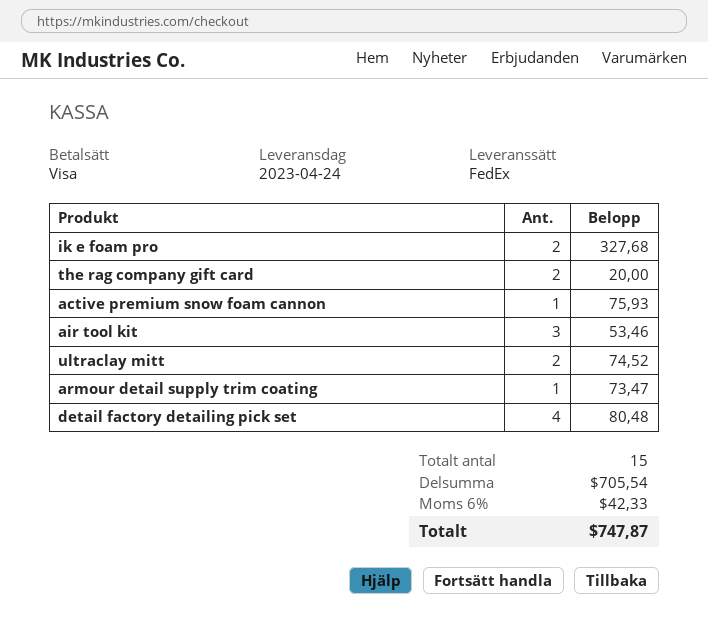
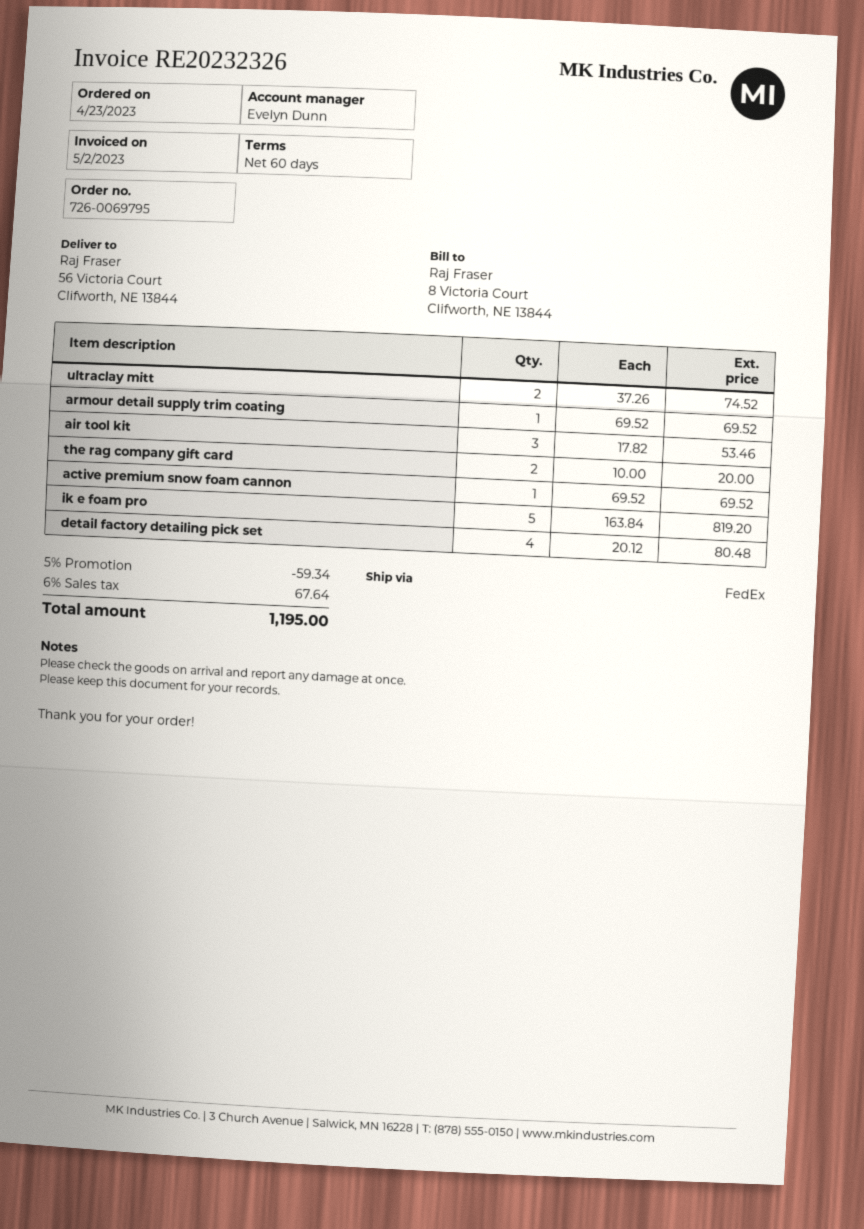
ik e foam pro: 2 for 327.68 -> 5 for 819.20
active premium snow foam cannon: 1 for 75.93 -> 1 for 69.52
armour detail supply trim coating: 1 for 73.47 -> 1 for 69.52
discount: none -> 5% = 59.34
tax: 6% = 42.33 -> 6% = 67.64
total: 747.87 -> 1195.00

